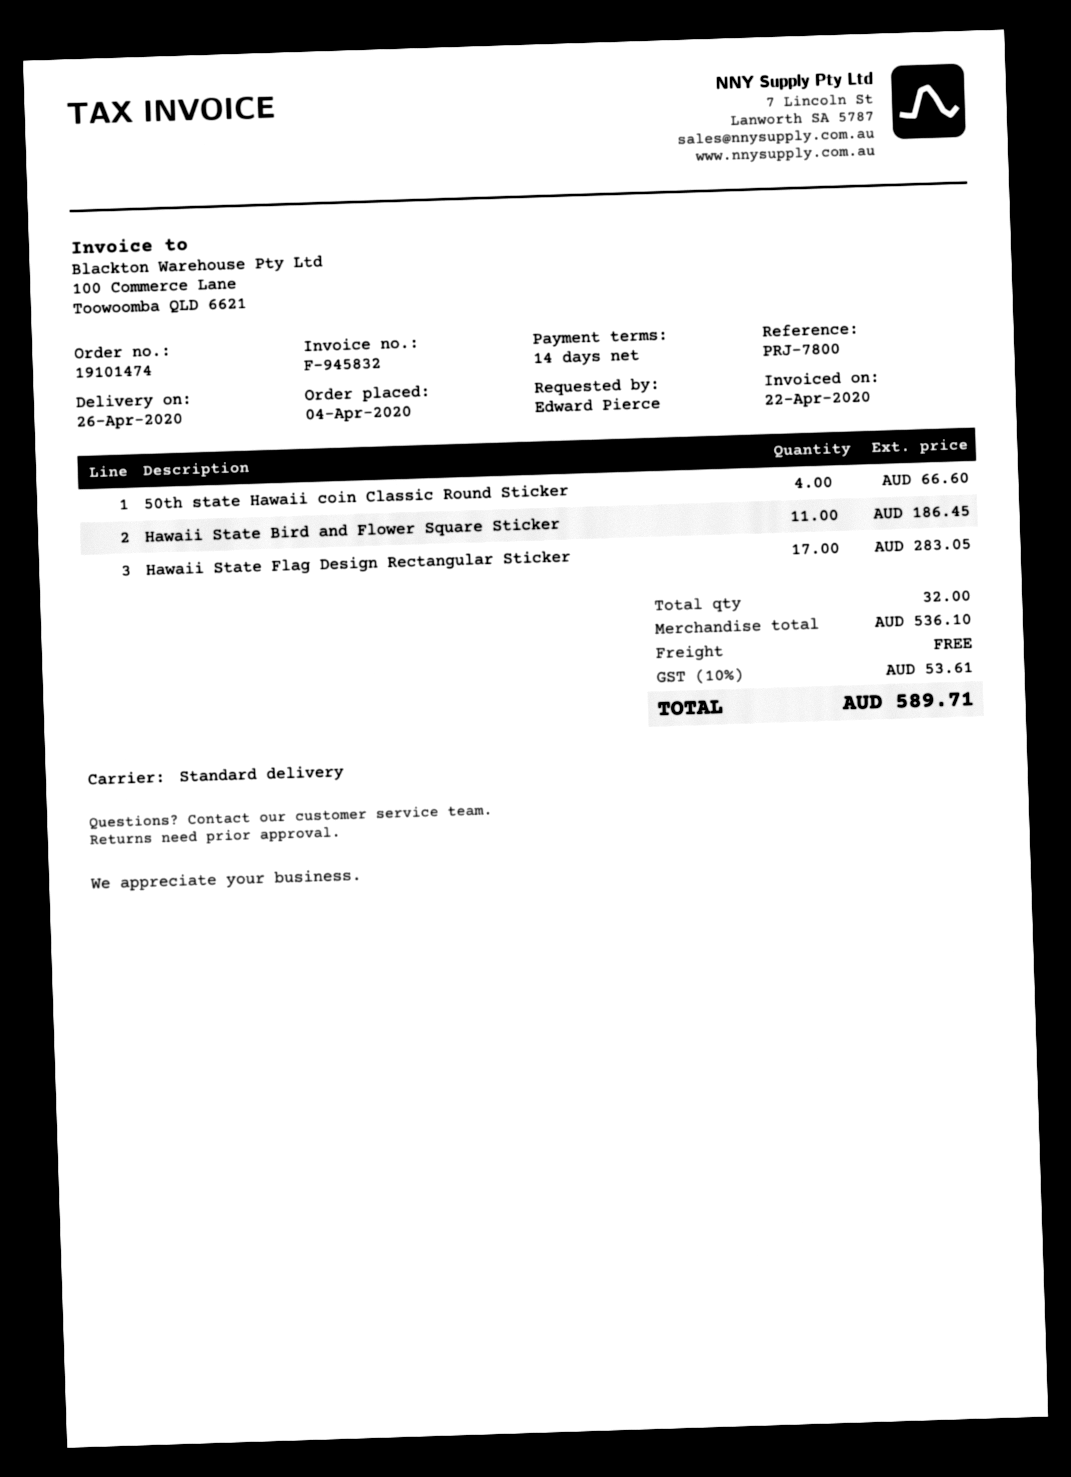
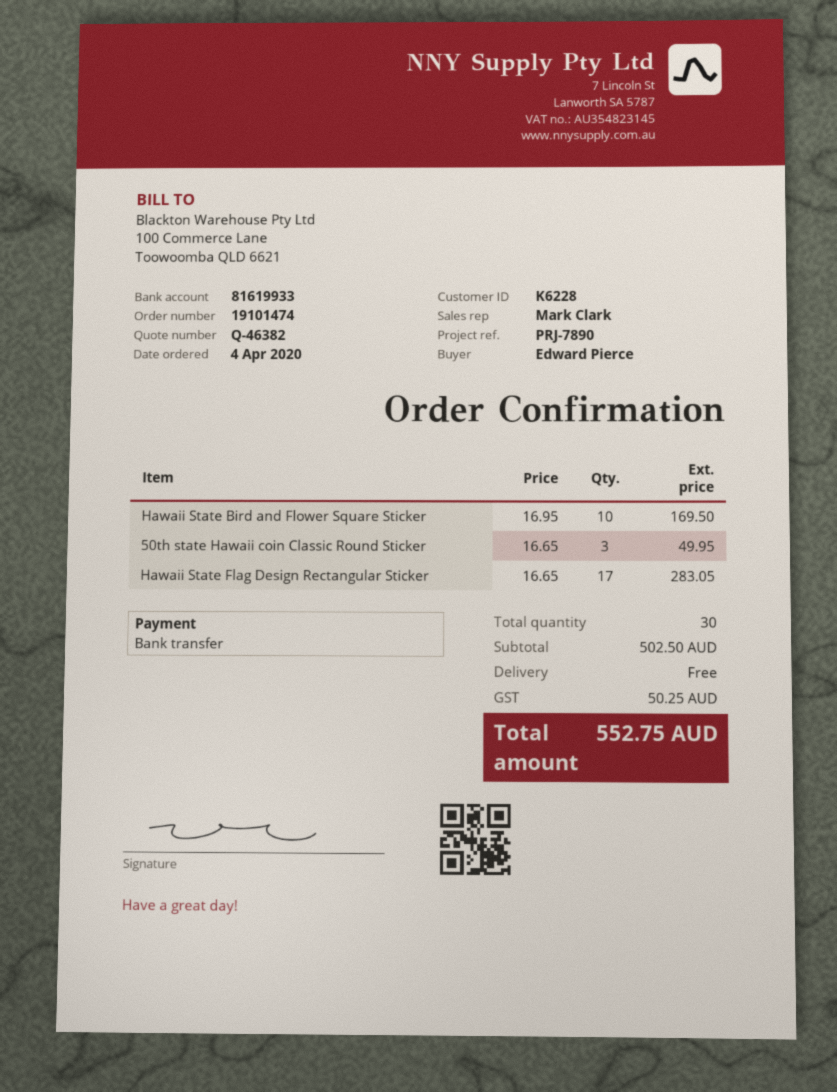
reference: PRJ-7800 -> PRJ-7890
50th state Hawaii coin Classic Round Sticker: 4 for 66.60 -> 3 for 49.95
Hawaii State Bird and Flower Square Sticker: 11 for 186.45 -> 10 for 169.50
total quantity: 32 -> 30
subtotal: 536.10 -> 502.50
tax: 53.61 -> 50.25
total: 589.71 -> 552.75

